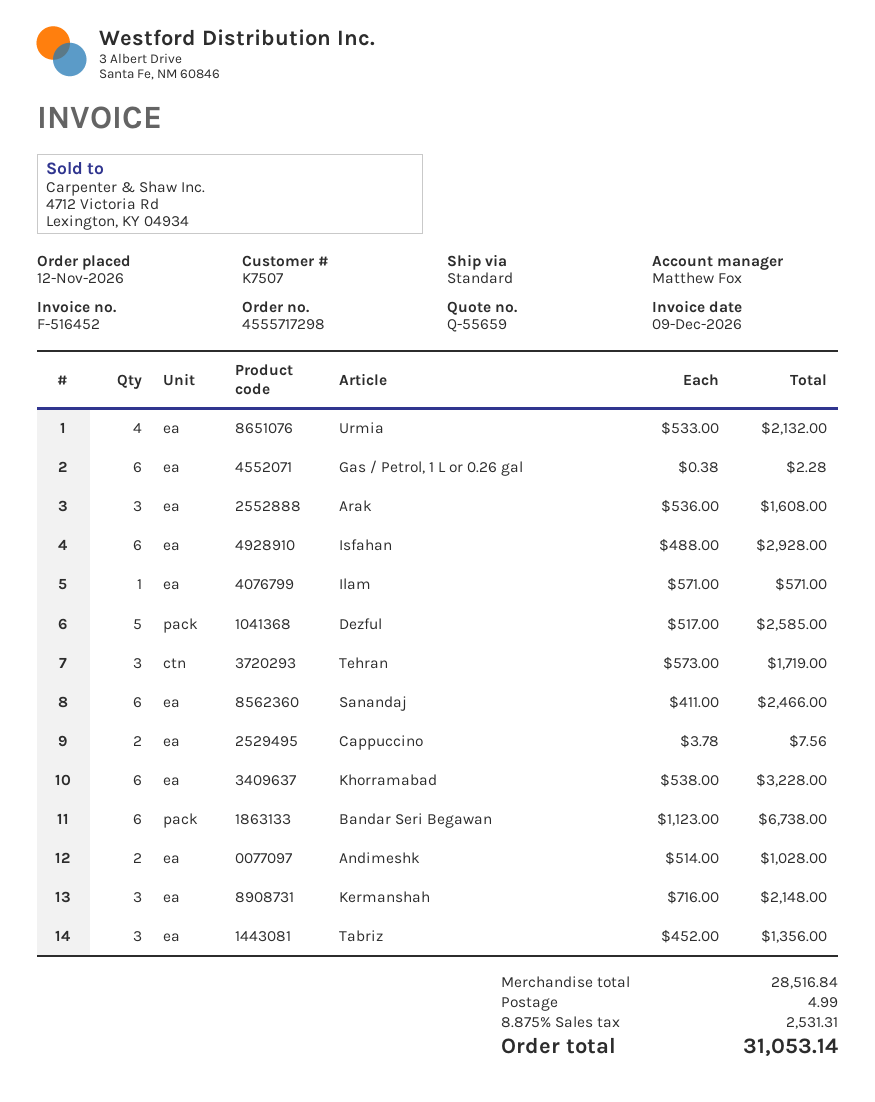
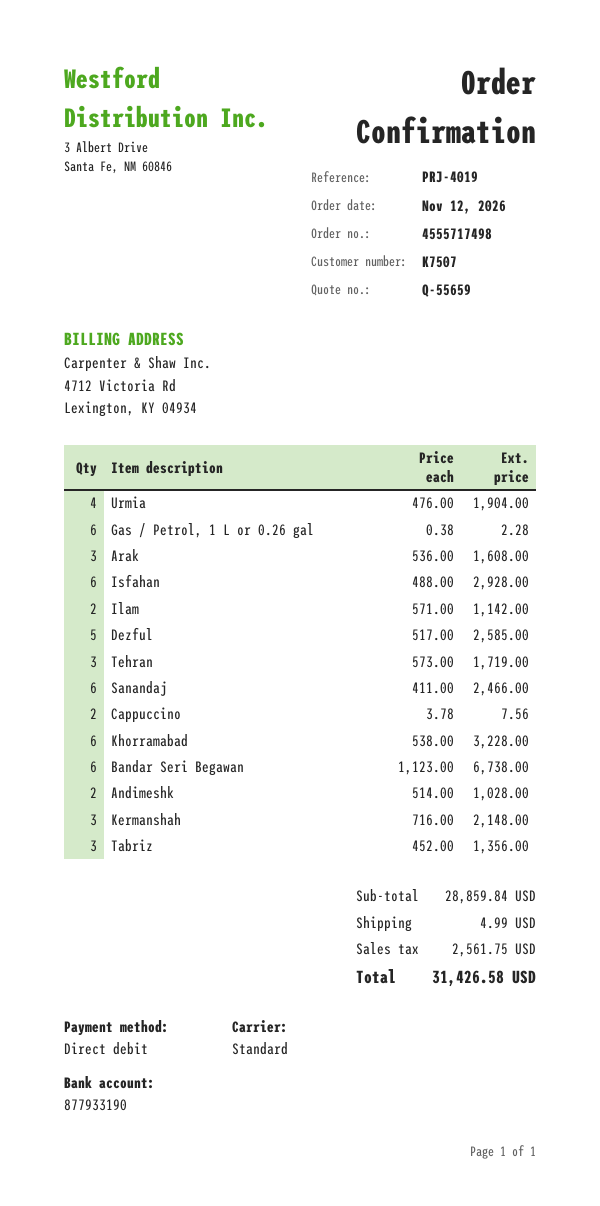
order number: 4555717298 -> 4555717498
Urmia: 4 x 533.00 = 2132.00 -> 4 x 476.00 = 1904.00
Ilam: 1 x 571.00 = 571.00 -> 2 x 571.00 = 1142.00
subtotal: 28516.84 -> 28859.84
tax: 2531.31 -> 2561.75
total: 31053.14 -> 31426.58

